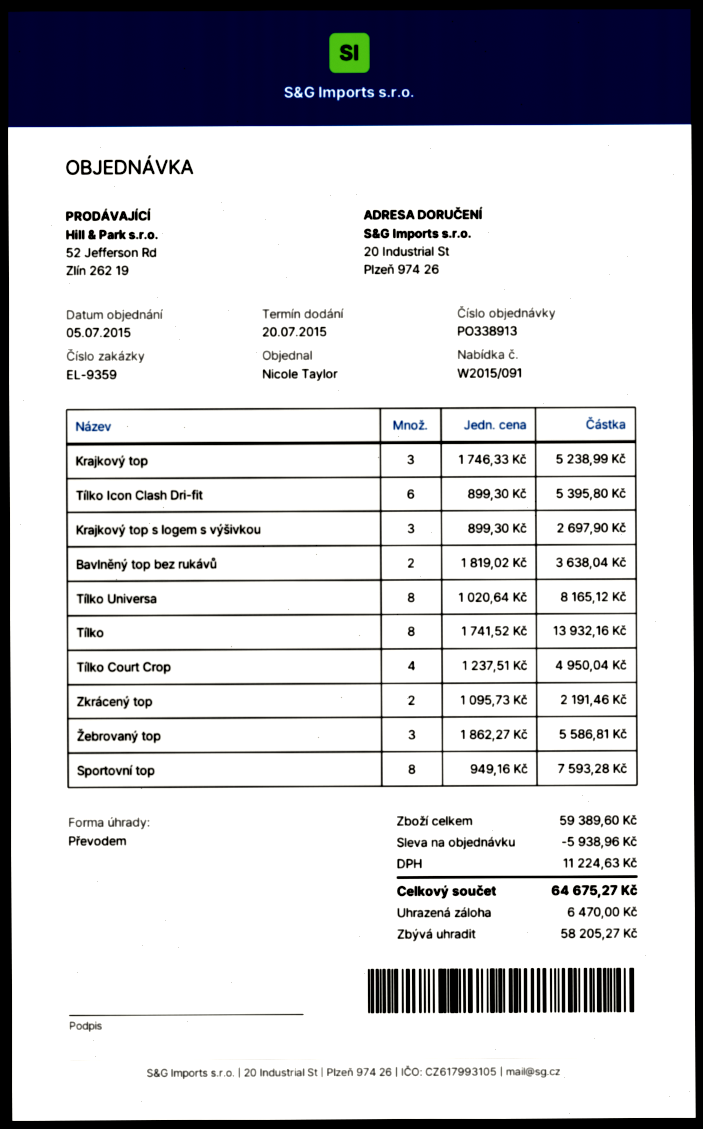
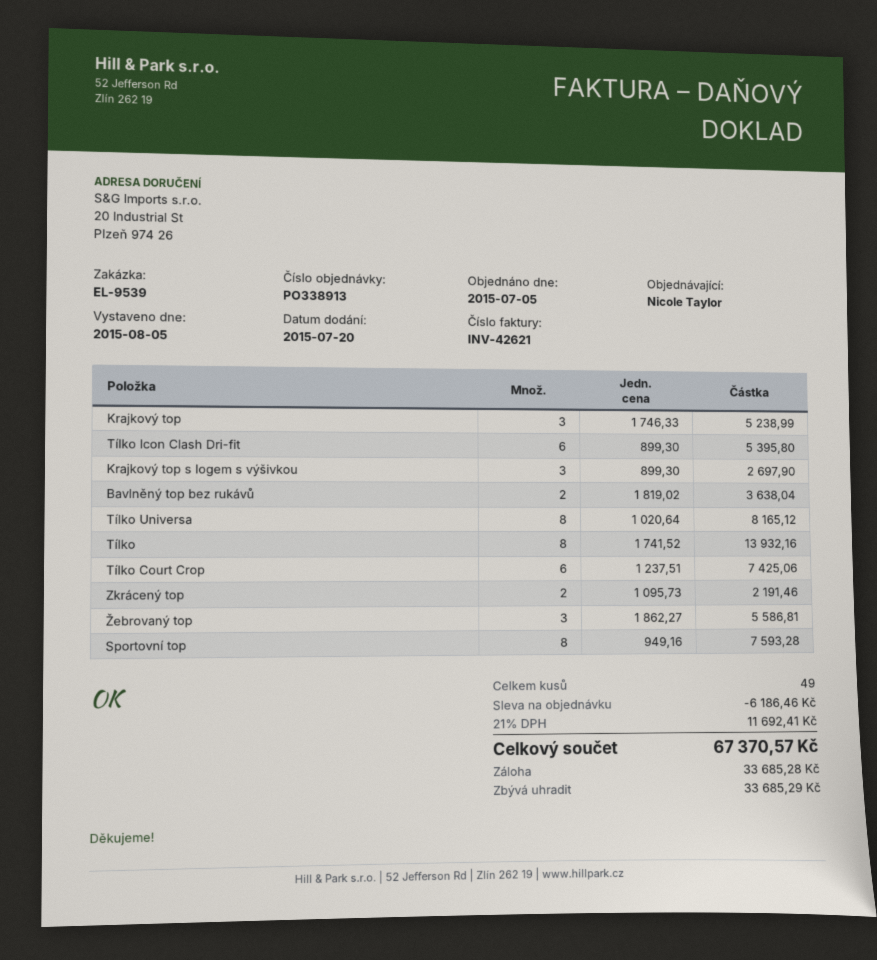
reference: EL-9359 -> EL-9539
Tílko Court Crop: 4 x 1237.51 = 4950.04 -> 6 x 1237.51 = 7425.06
discount: 5938.96 -> 6186.46
tax: 11224.63 -> 11692.41
total: 64675.27 -> 67370.57
deposit: 6470.00 -> 33685.28
balance: 58205.27 -> 33685.29

